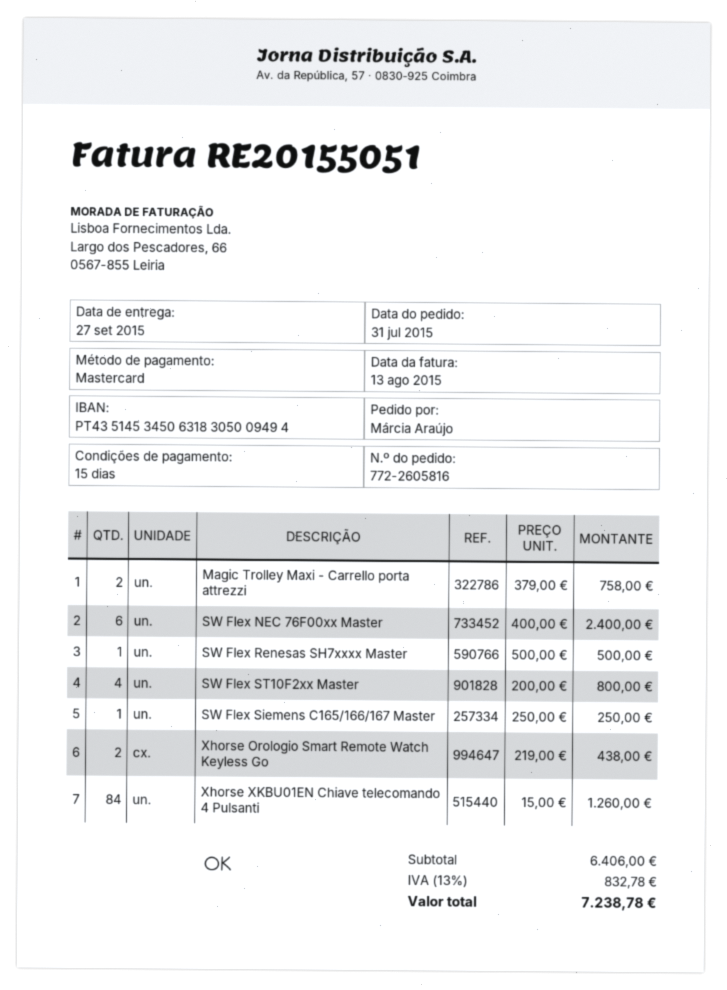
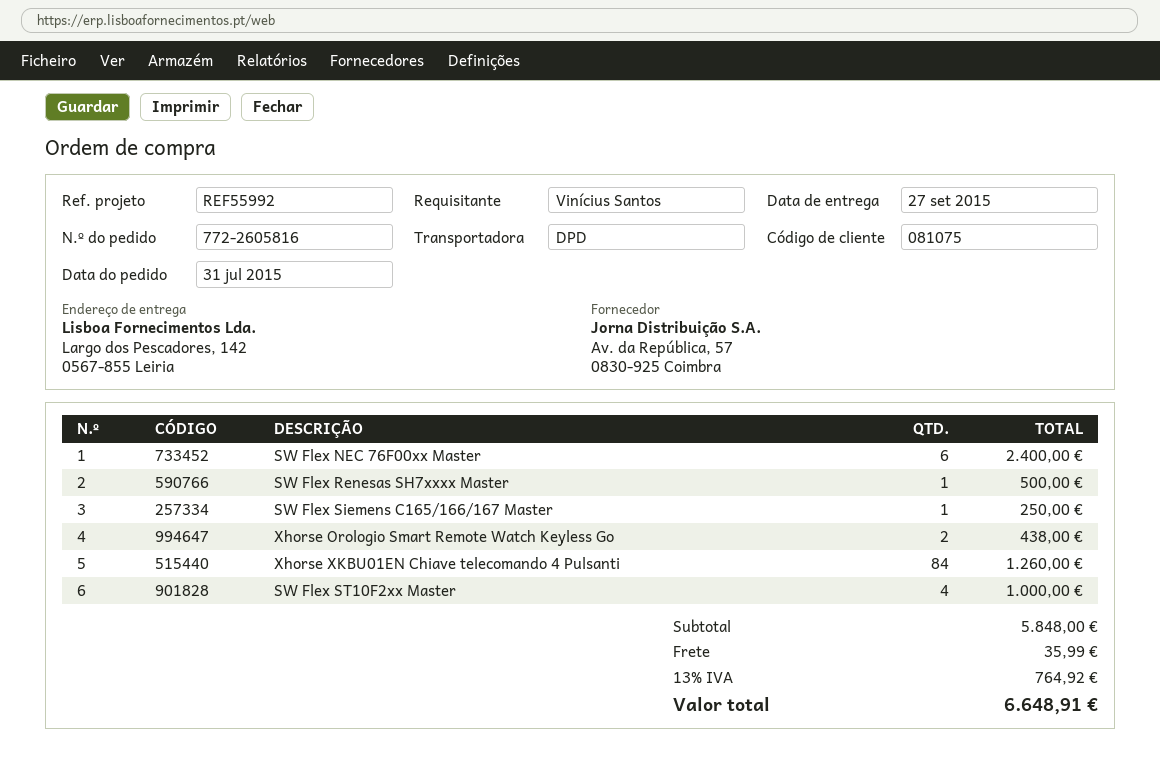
ordered by: Márcia Araújo -> Vinícius Santos
Magic Trolley Maxi - Carrello porta attrezzi: 2 for 758.00 -> none
SW Flex ST10F2xx Master: 4 for 800.00 -> 4 for 1000.00
subtotal: 6406.00 -> 5848.00
shipping: none -> 35.99
tax: 13% = 832.78 -> 13% = 764.92
total: 7238.78 -> 6648.91

